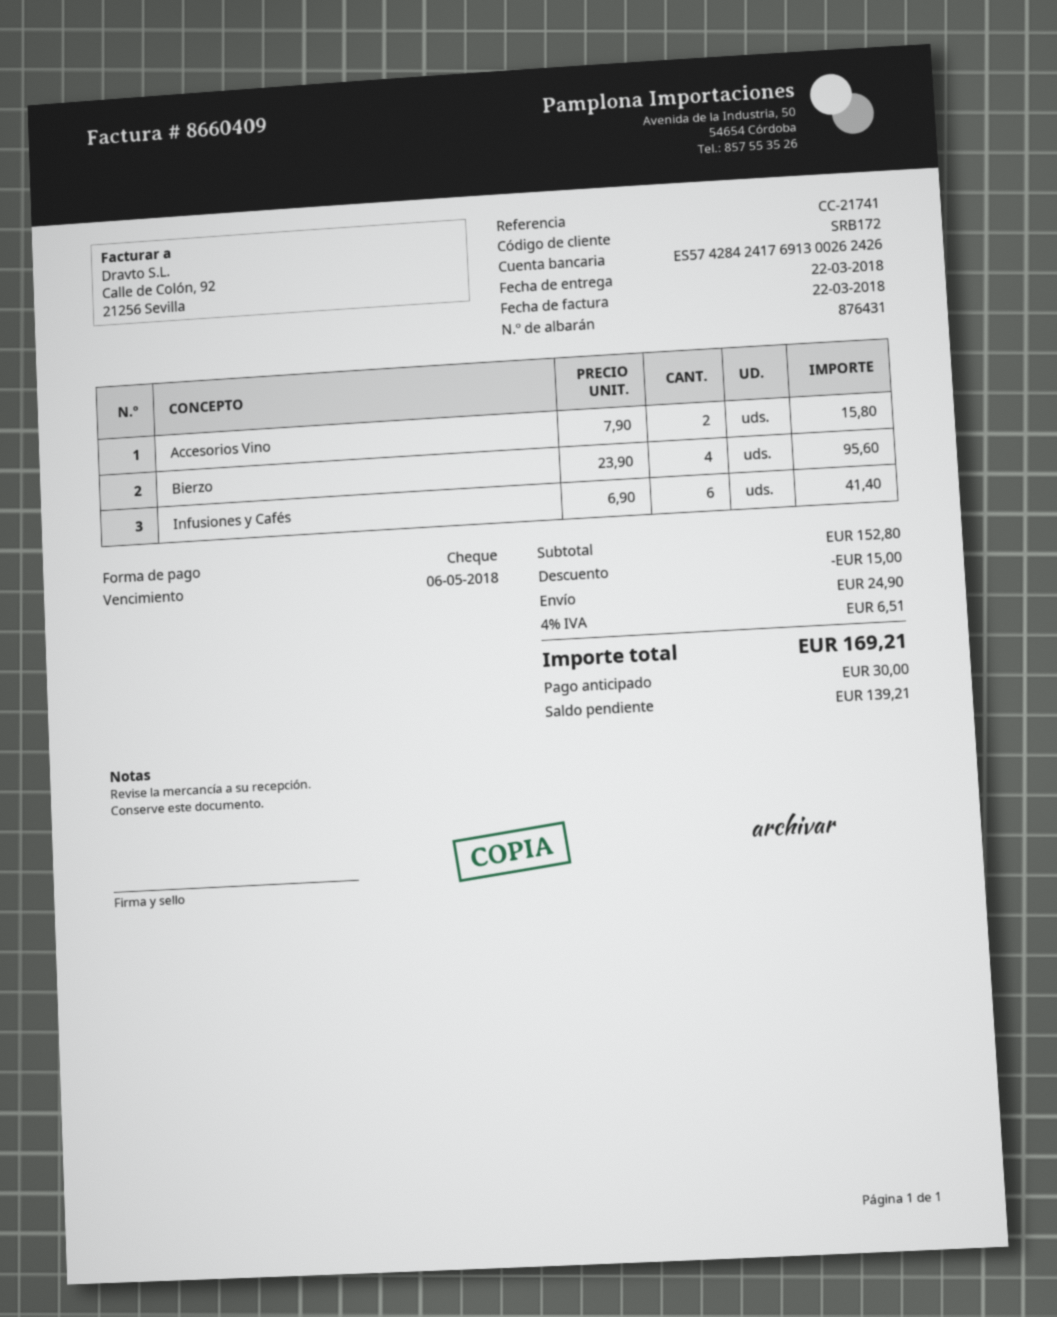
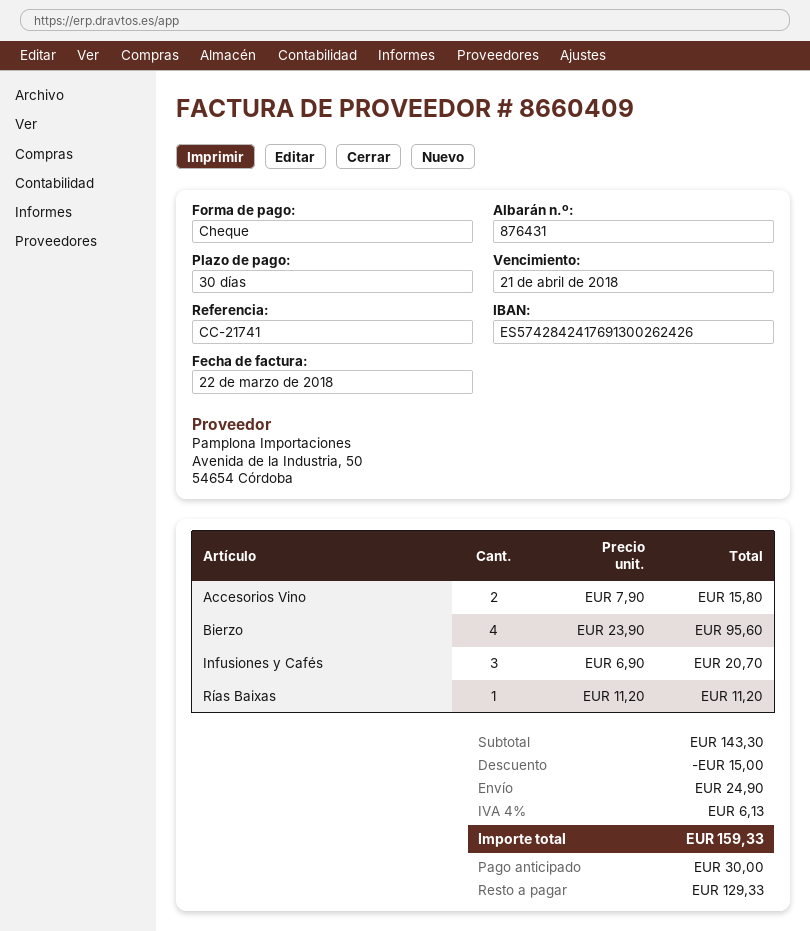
due date: 2018-05-06 -> 2018-04-21
Infusiones y Cafés: 6 x 6.90 = 41.40 -> 3 x 6.90 = 20.70
Rías Baixas: none -> 1 x 11.20 = 11.20
subtotal: 152.80 -> 143.30
tax: 4% = 6.51 -> 4% = 6.13
total: 169.21 -> 159.33
balance: 139.21 -> 129.33

